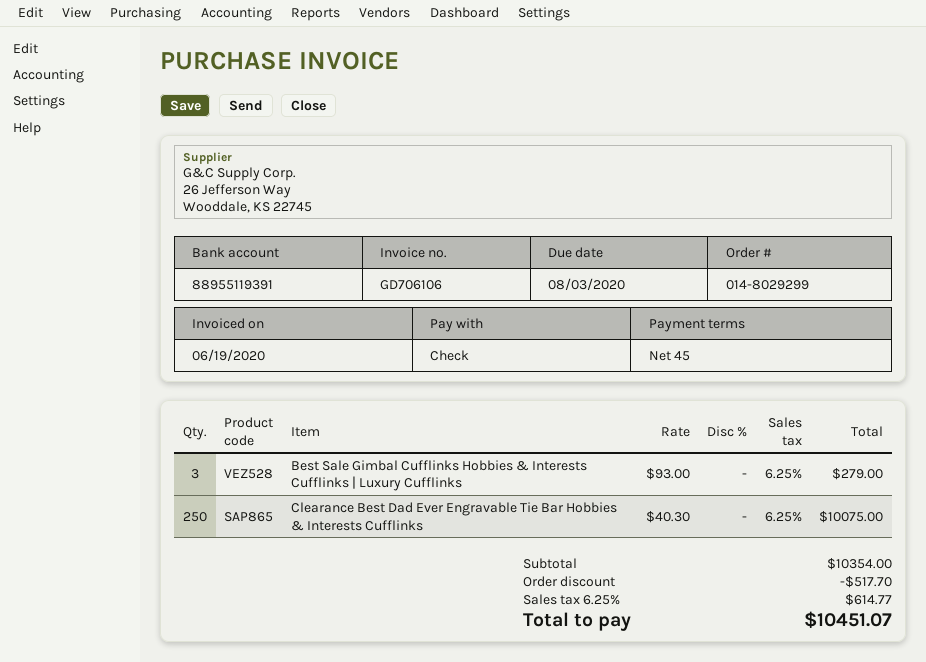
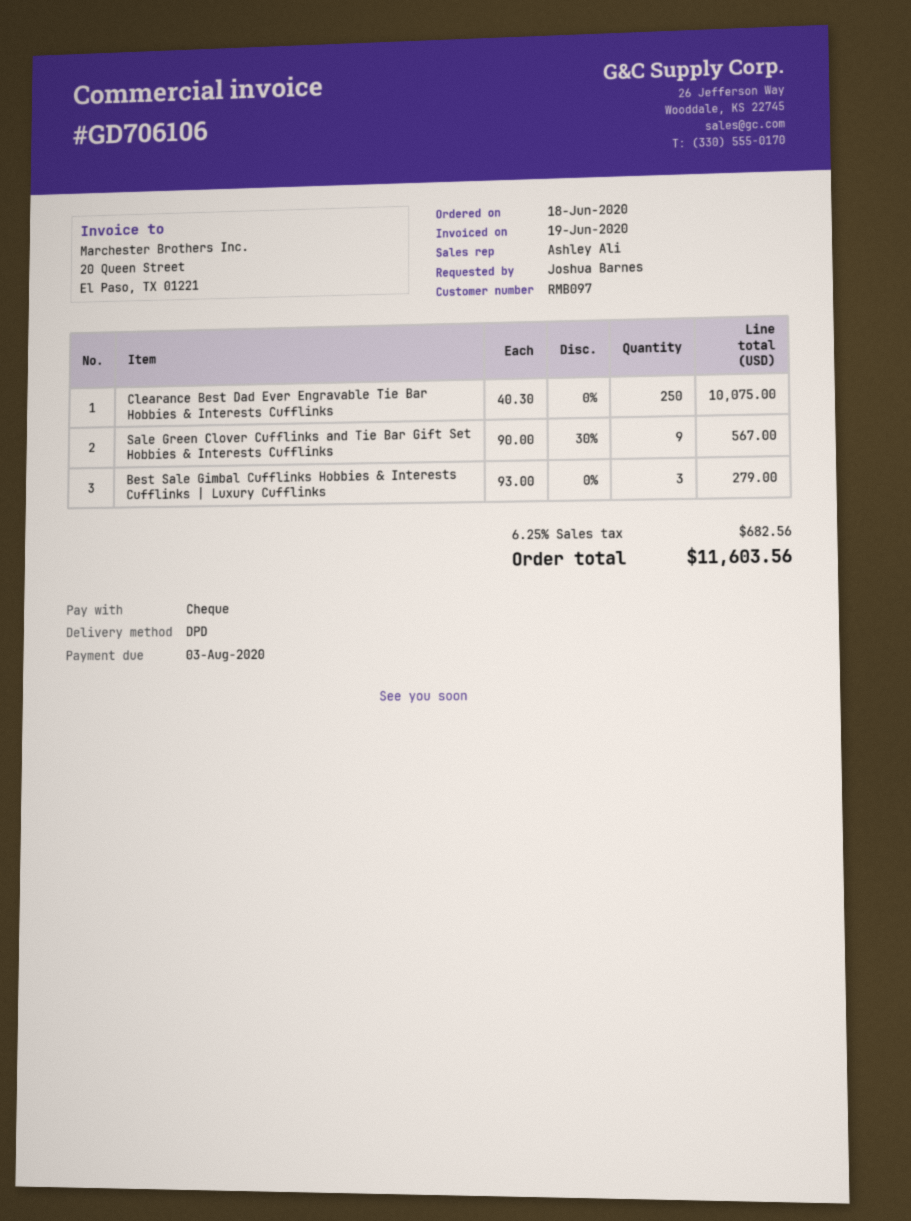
Sale Green Clover Cufflinks and Tie Bar Gift Set Hobbies & Interests Cufflinks: none -> 9 x 90.00 - 30% = 567.00
discount: 517.70 -> none
tax: 6.25% = 614.77 -> 6.25% = 682.56
total: 10451.07 -> 11603.56

